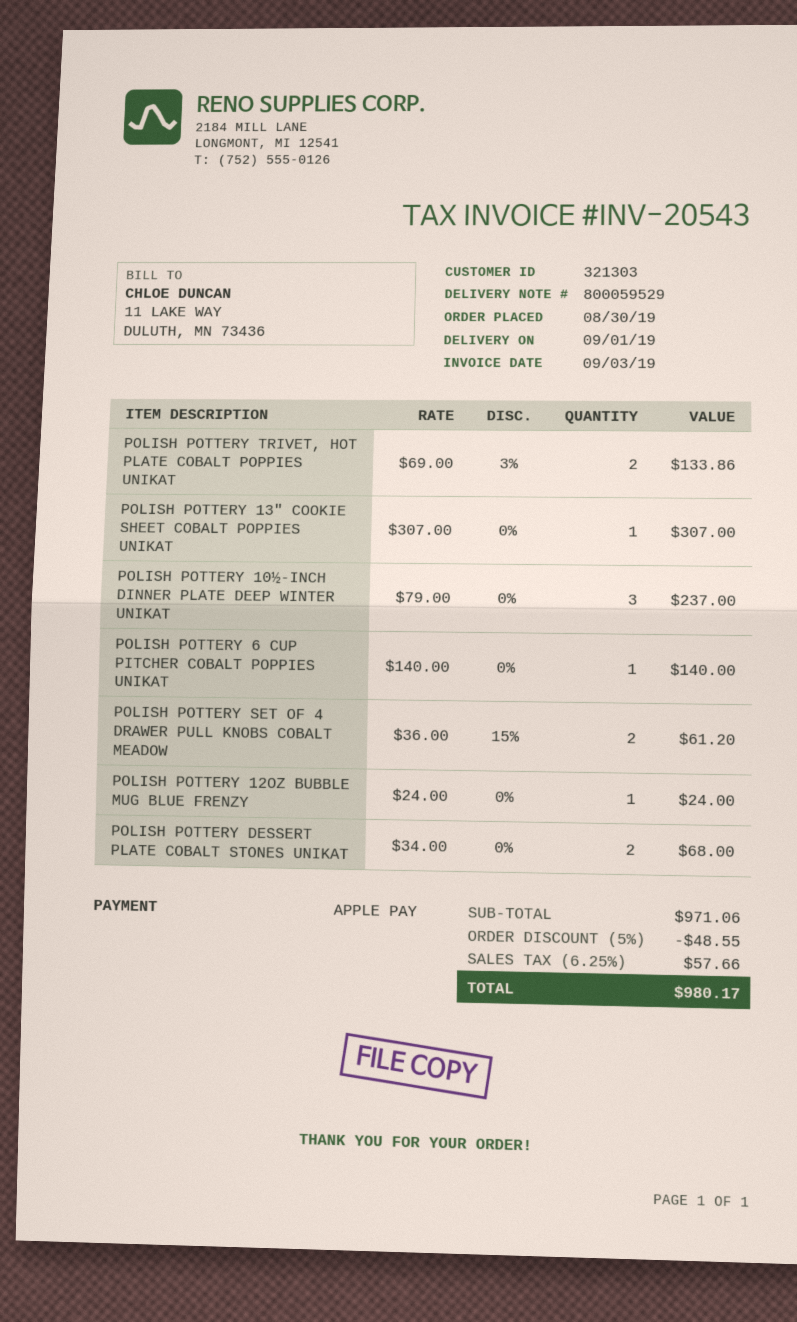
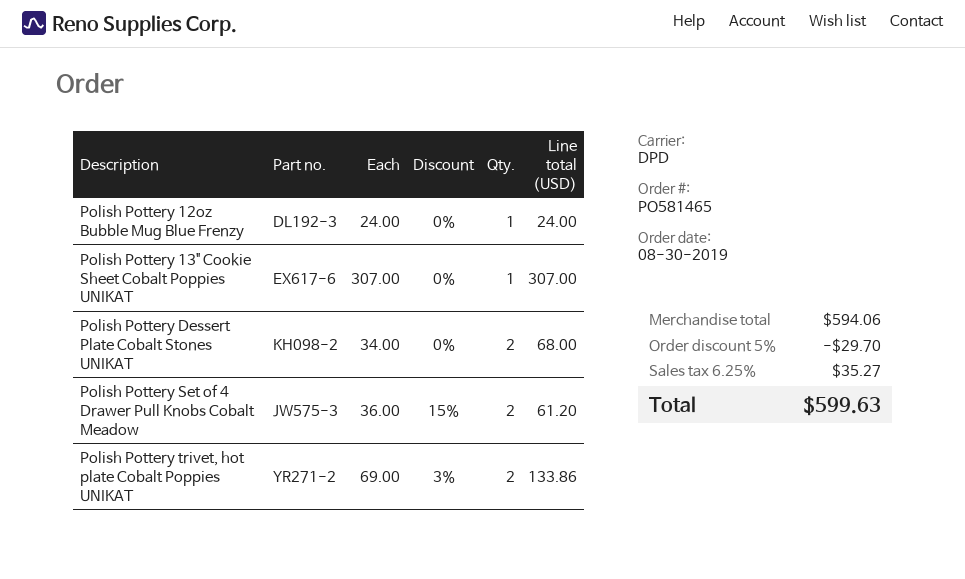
POLISH POTTERY 10½-INCH DINNER PLATE DEEP WINTER UNIKAT: 3 x 79.00 = 237.00 -> none
POLISH POTTERY 6 CUP PITCHER COBALT POPPIES UNIKAT: 1 x 140.00 = 140.00 -> none
subtotal: 971.06 -> 594.06
discount: 5% = 48.55 -> 5% = 29.70
tax: 6.25% = 57.66 -> 6.25% = 35.27
total: 980.17 -> 599.63

